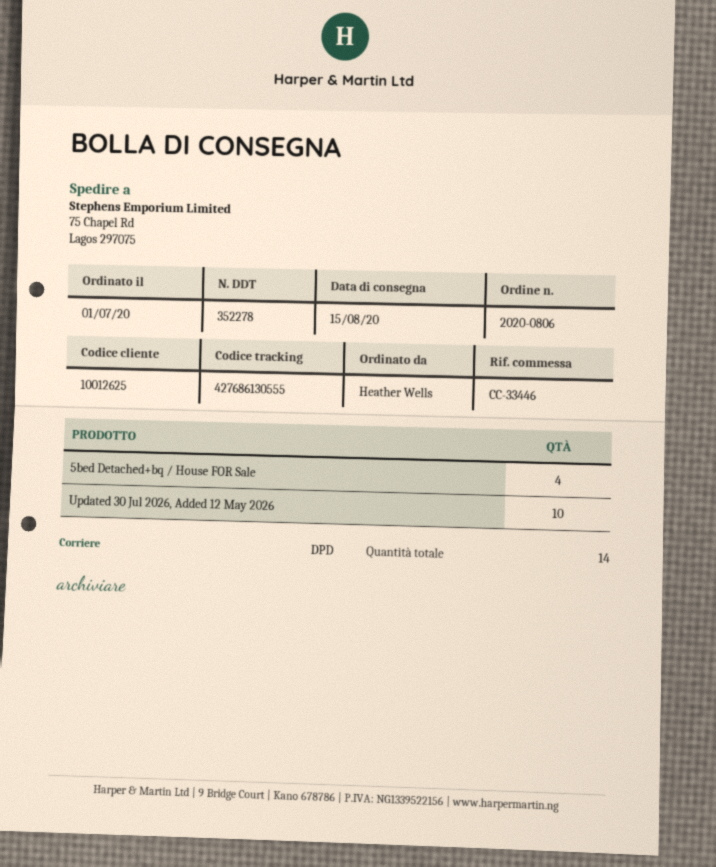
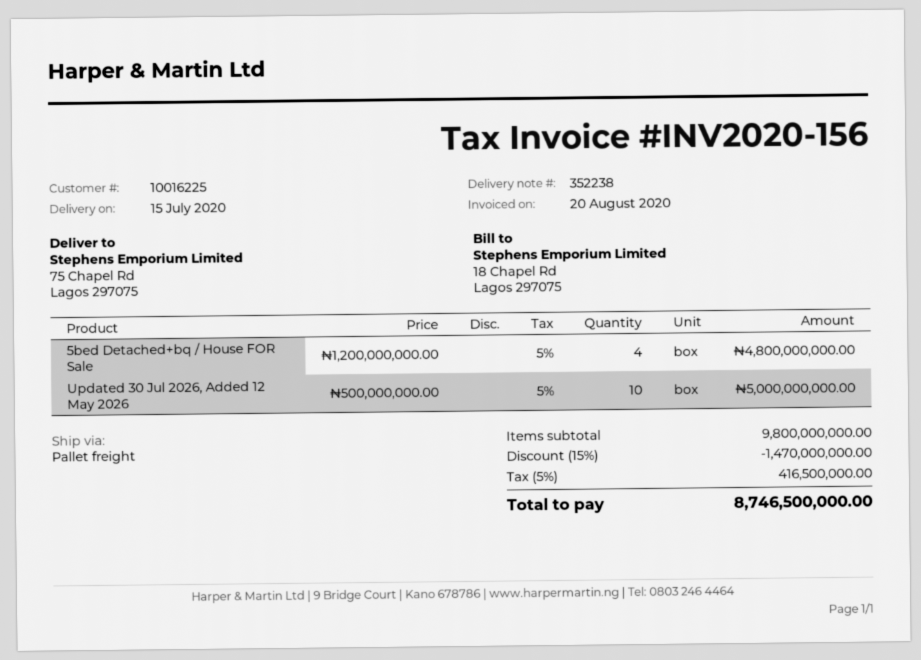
delivery note number: 352278 -> 352238
delivery date: 2020-08-15 -> 2020-07-15
customer number: 10012625 -> 10016225
shipping method: DPD -> pallet freight

